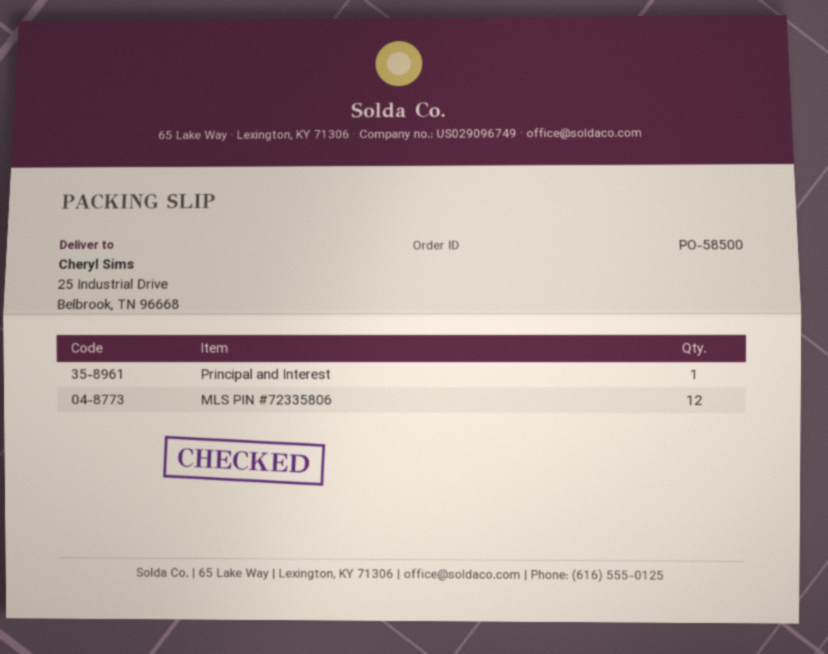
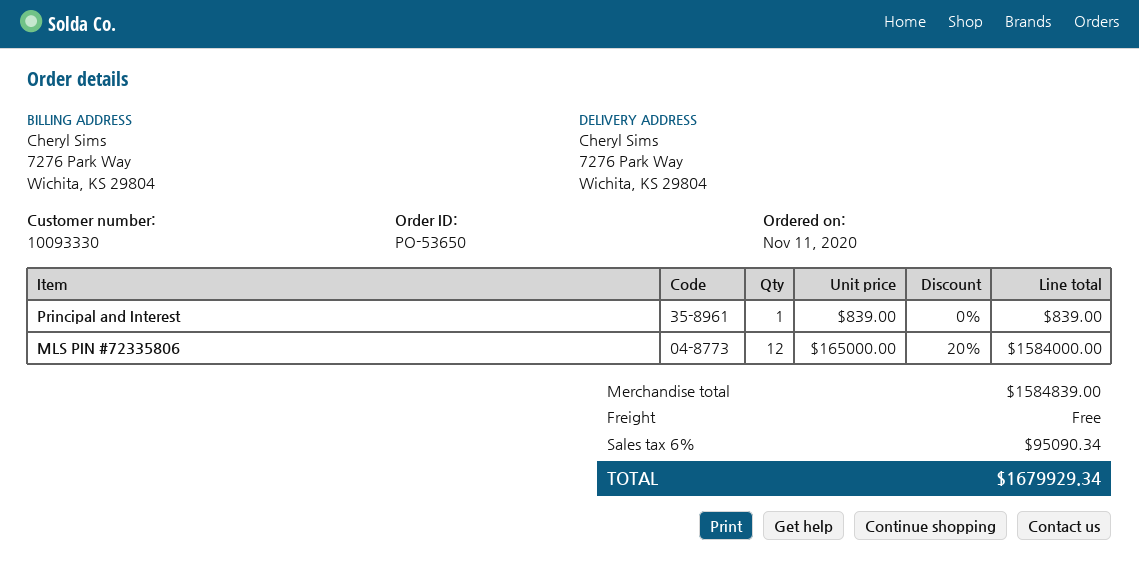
order number: PO-58500 -> PO-53650
ship to: 25 Industrial Drive, Belbrook, TN 96668 -> 7276 Park Way, Wichita, KS 29804

